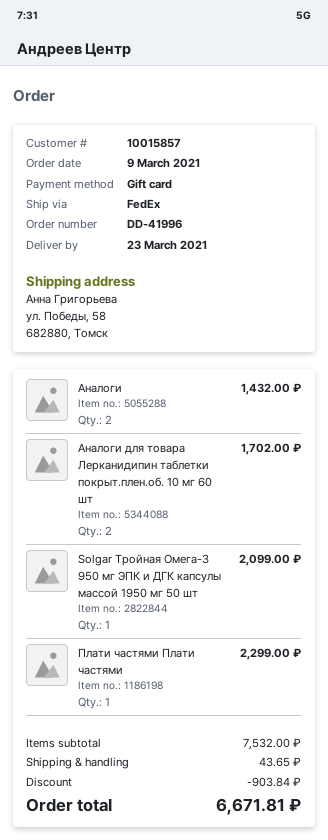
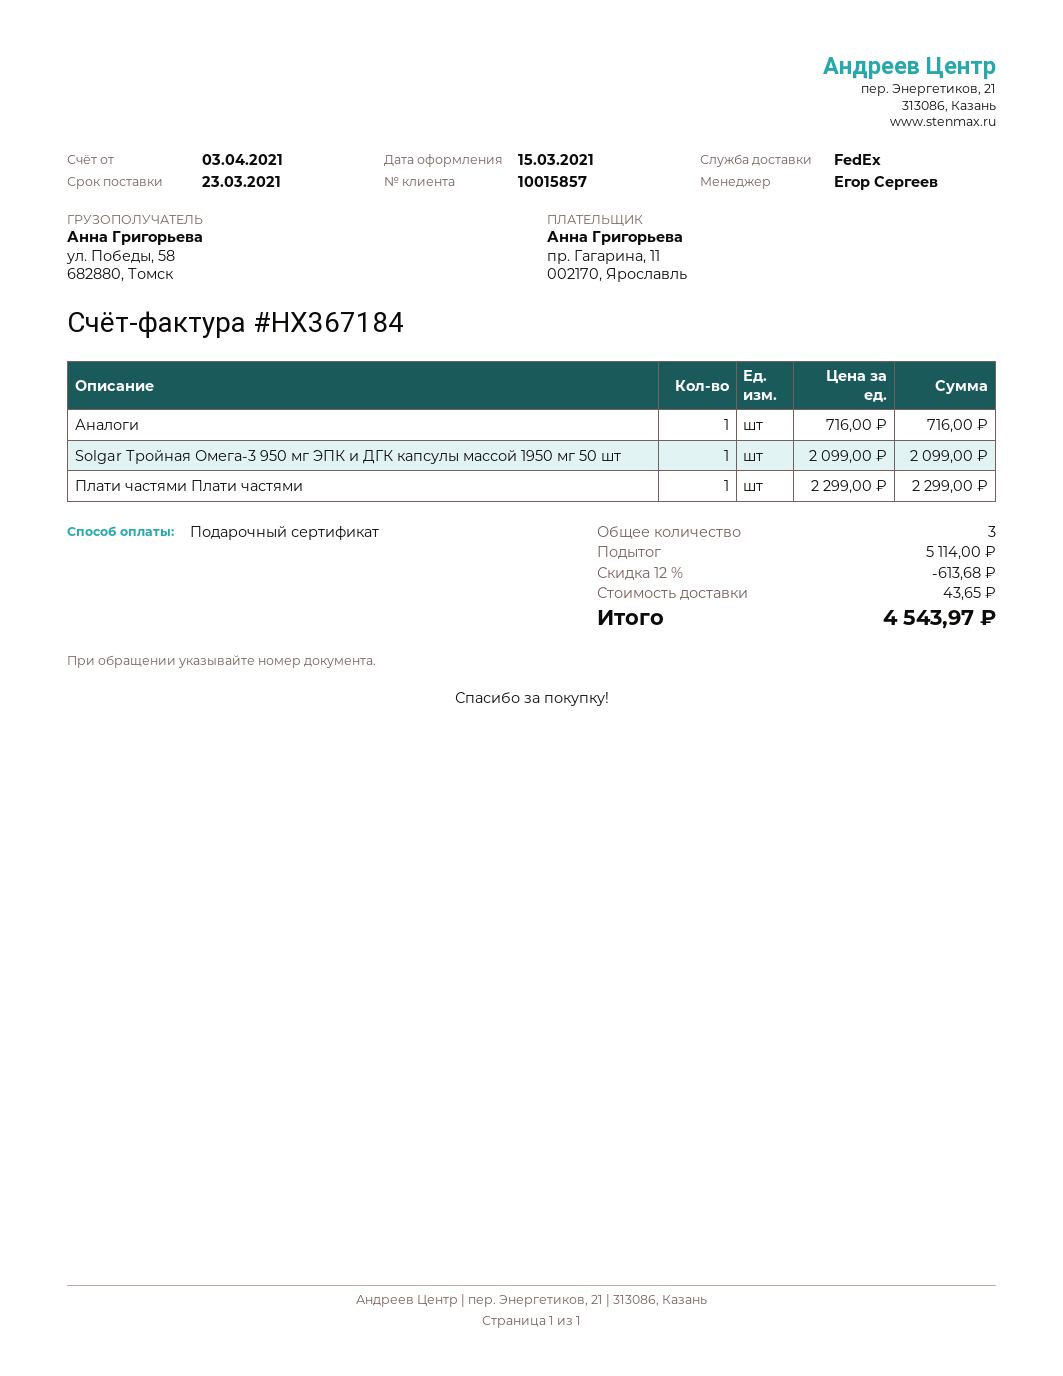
order date: 2021-03-09 -> 2021-03-15
Аналоги: 2 for 1432.00 -> 1 for 716.00
Аналоги для товара Лерканидипин таблетки покрыт.плен.об. 10 мг 60 шт: 2 for 1702.00 -> none
subtotal: 7532.00 -> 5114.00
discount: 903.84 -> 613.68
total: 6671.81 -> 4543.97

